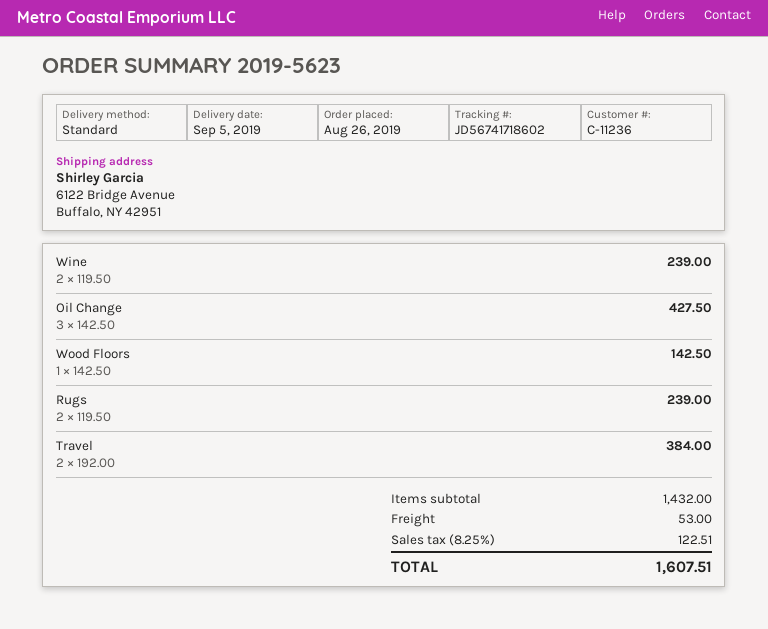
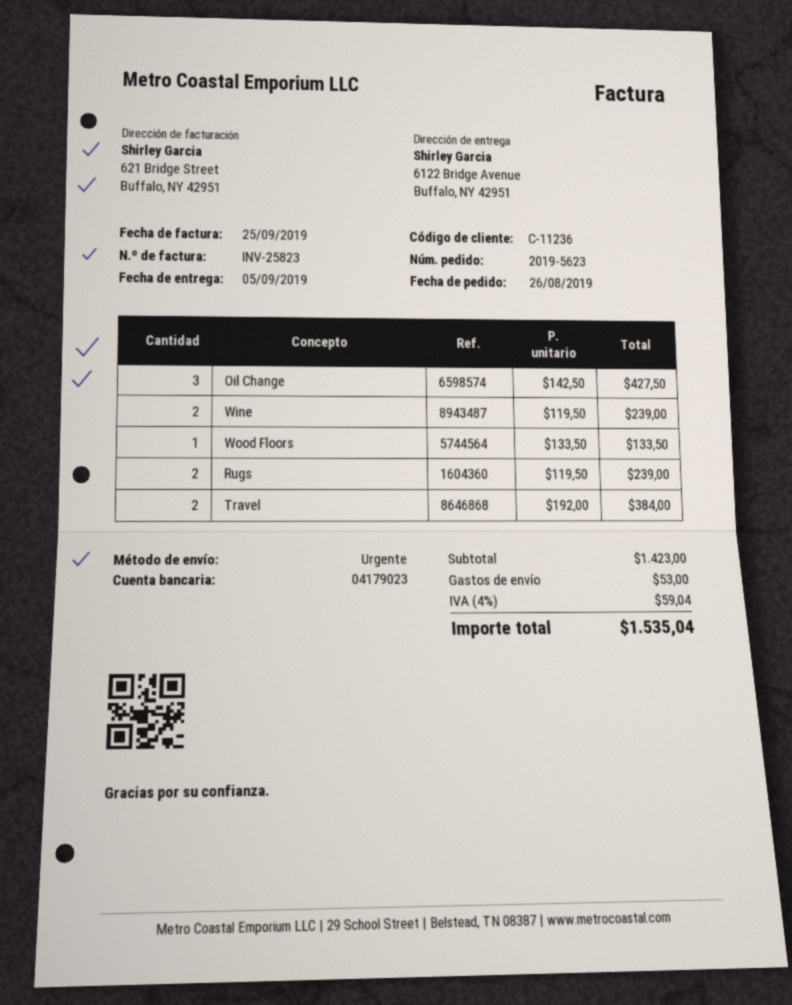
shipping method: standard -> express
Wood Floors: 1 x 142.50 = 142.50 -> 1 x 133.50 = 133.50
subtotal: 1432.00 -> 1423.00
tax: 8.25% = 122.51 -> 4% = 59.04
total: 1607.51 -> 1535.04

